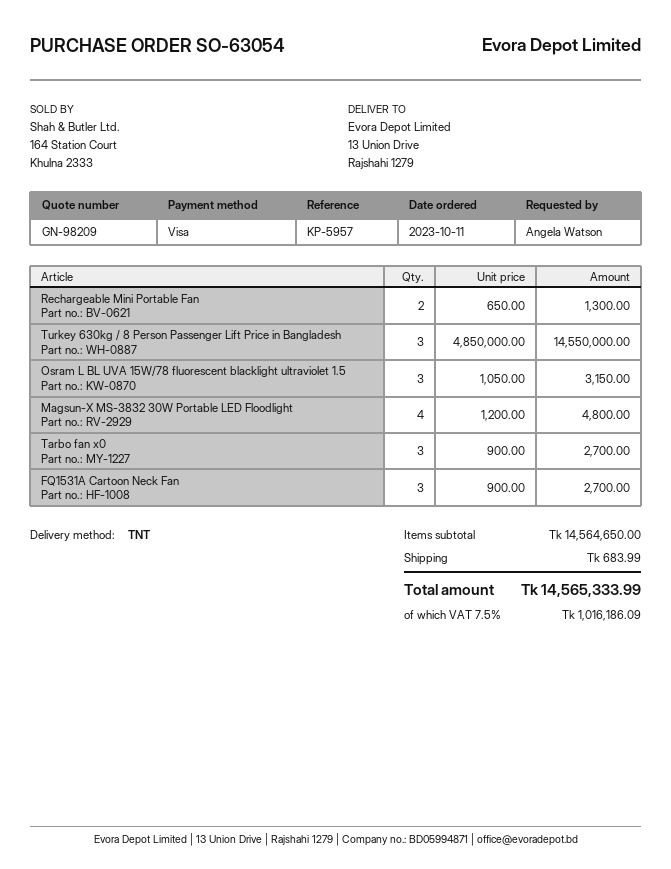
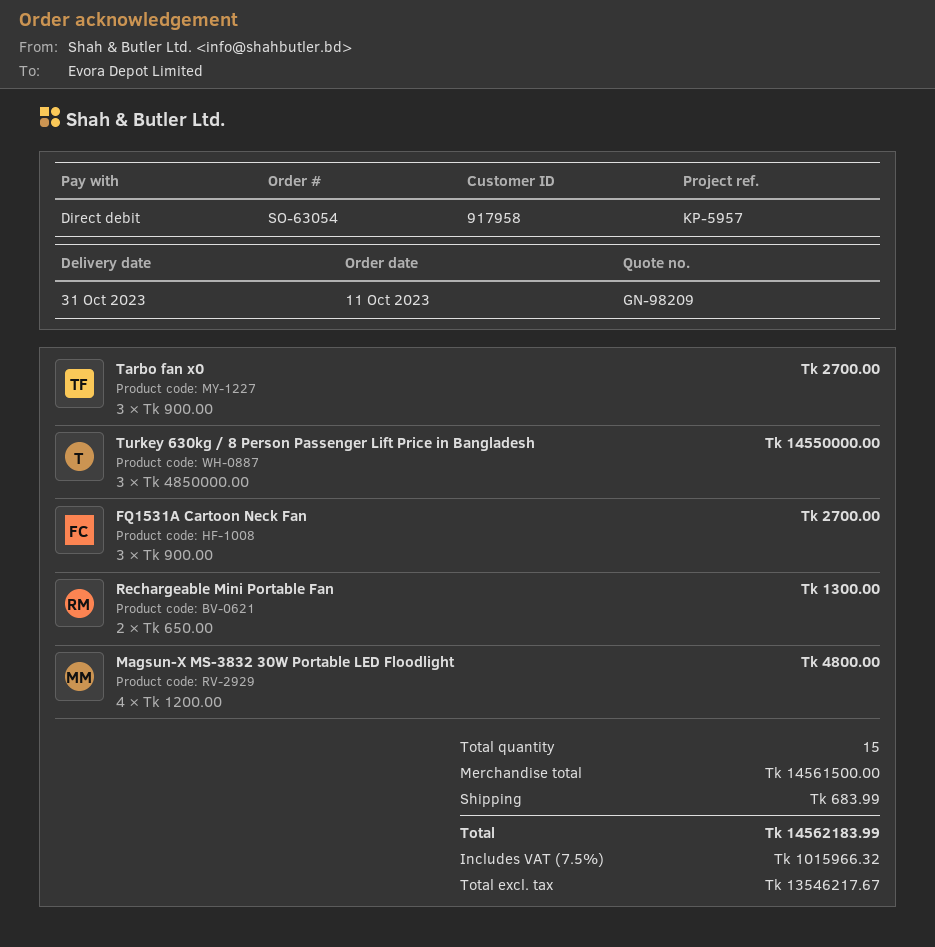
payment method: Visa -> direct debit
Osram L BL UVA 15W/78 fluorescent blacklight ultraviolet 1.5: 3 x 1050.00 = 3150.00 -> none
subtotal: 14564650.00 -> 14561500.00
tax: 7.5% = 1016186.09 -> 7.5% = 1015966.32
total: 14565333.99 -> 14562183.99

